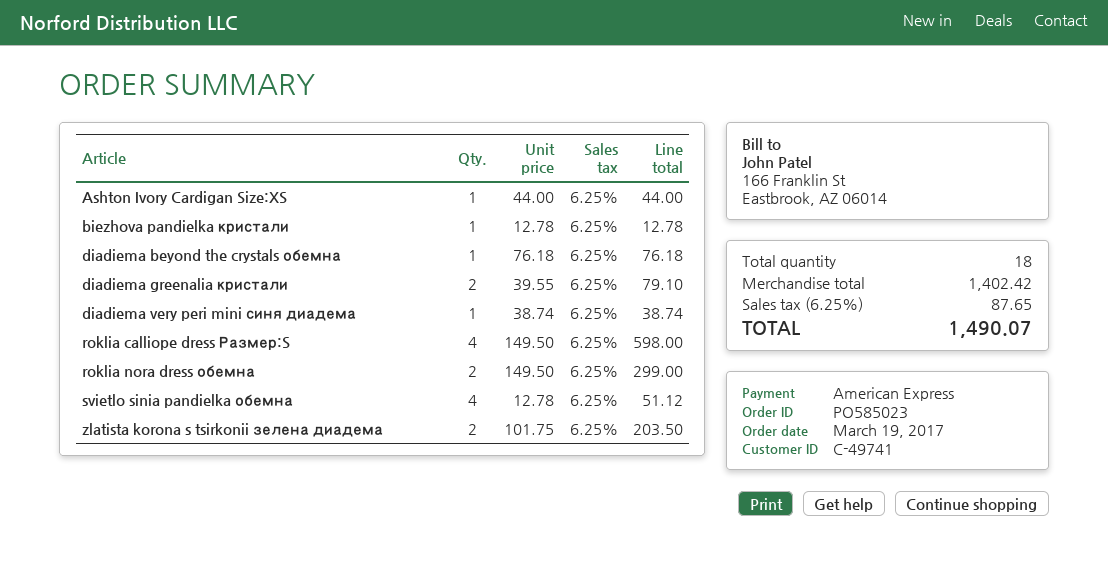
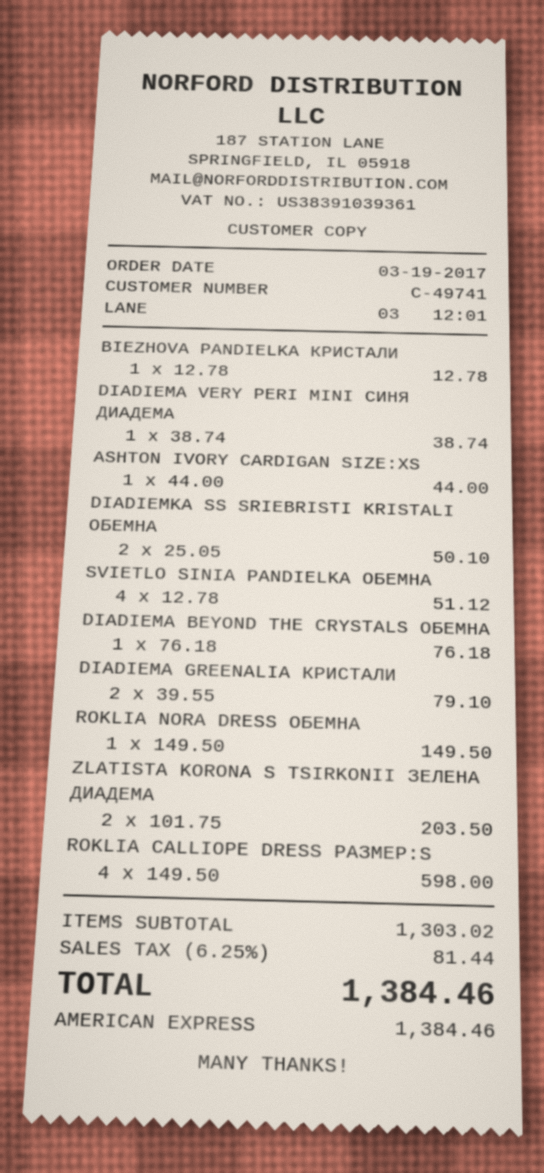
roklia nora dress обемна: 2 x 149.50 = 299.00 -> 1 x 149.50 = 149.50
DIADIEMKA SS SRIEBRISTI KRISTALI ОБЕМНА: none -> 2 x 25.05 = 50.10
subtotal: 1402.42 -> 1303.02
tax: 6.25% = 87.65 -> 6.25% = 81.44
total: 1490.07 -> 1384.46

